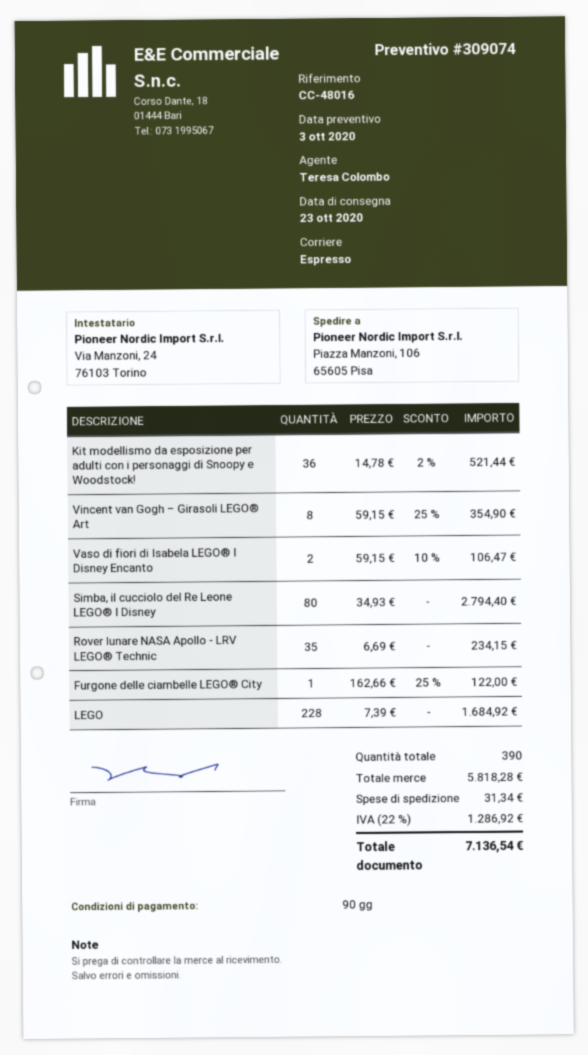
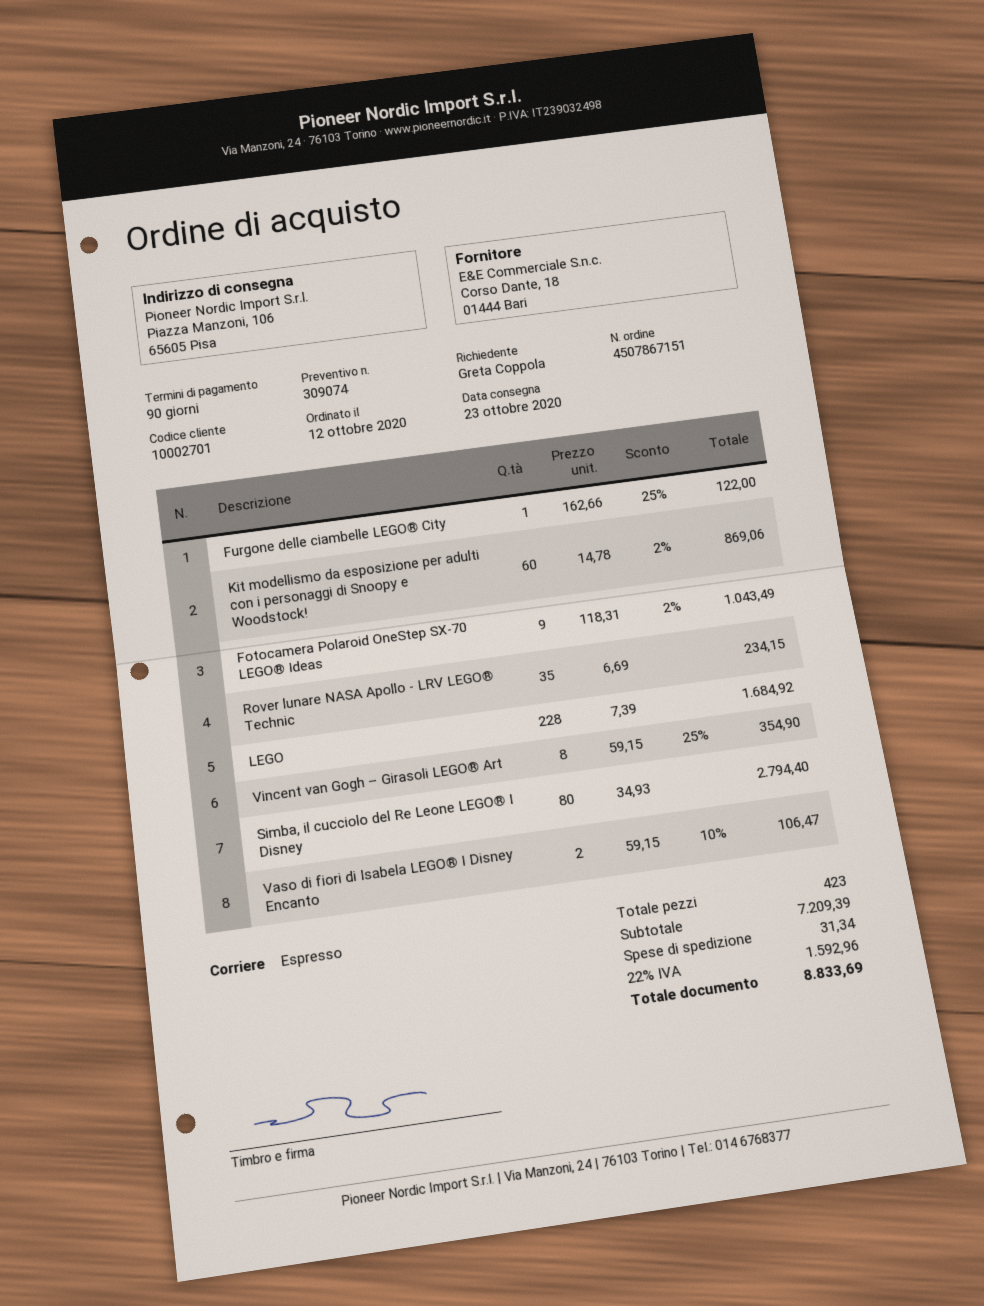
Kit modellismo da esposizione per adulti con i personaggi di Snoopy e Woodstock!: 36 x 14.78 - 2% = 521.44 -> 60 x 14.78 - 2% = 869.06
Fotocamera Polaroid OneStep SX-70 LEGO® Ideas: none -> 9 x 118.31 - 2% = 1043.49
total quantity: 390 -> 423
subtotal: 5818.28 -> 7209.39
tax: 22% = 1286.92 -> 22% = 1592.96
total: 7136.54 -> 8833.69

